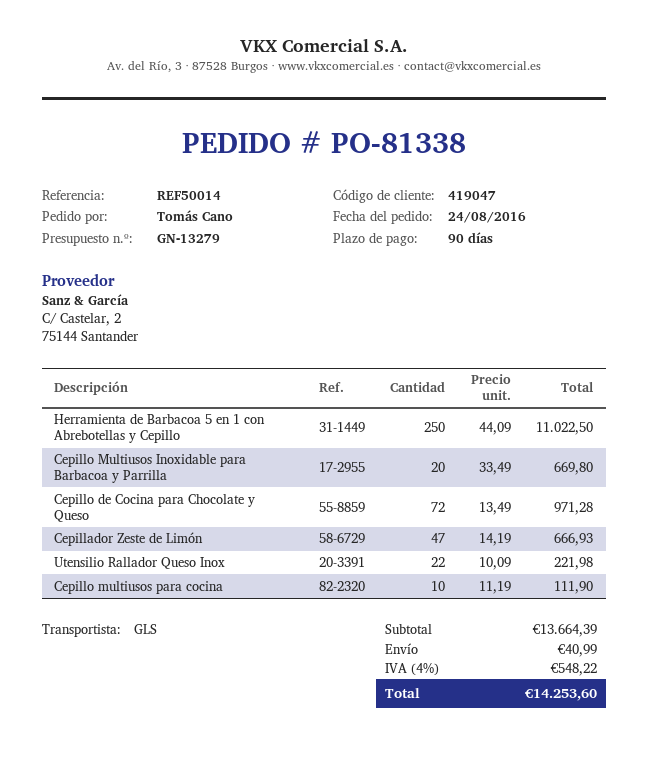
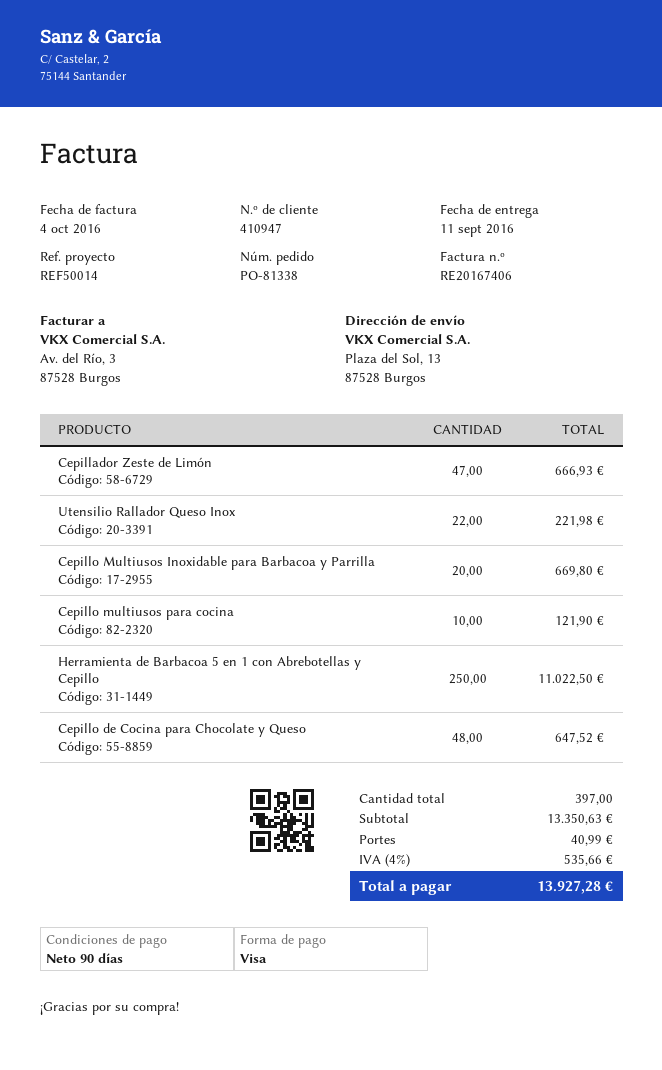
customer number: 419047 -> 410947
Cepillo de Cocina para Chocolate y Queso: 72 for 971.28 -> 48 for 647.52
Cepillo multiusos para cocina: 10 for 111.90 -> 10 for 121.90
subtotal: 13664.39 -> 13350.63
tax: 4% = 548.22 -> 4% = 535.66
total: 14253.60 -> 13927.28

